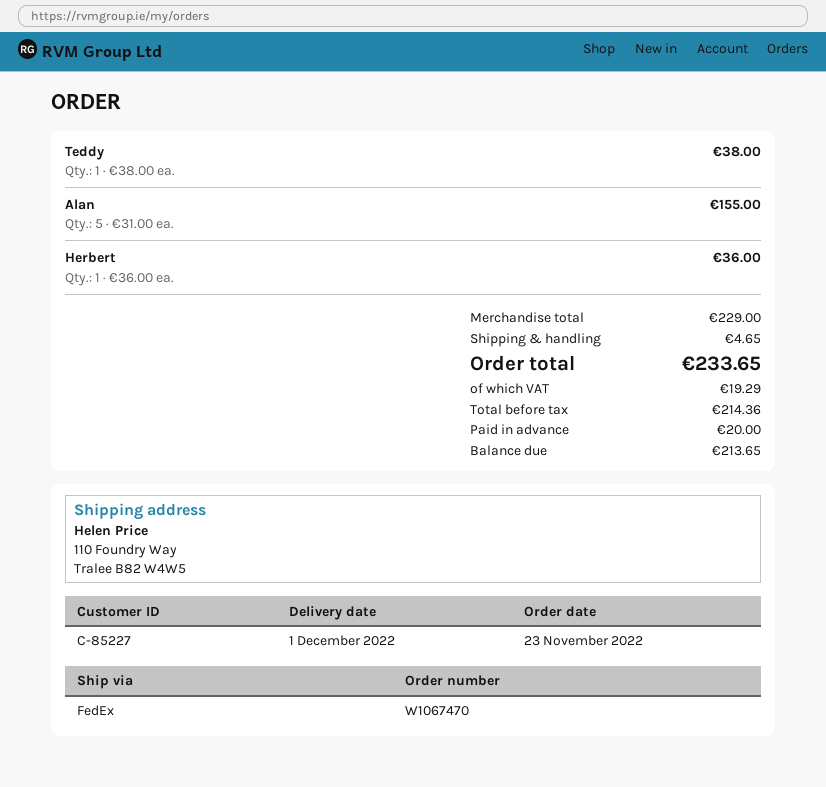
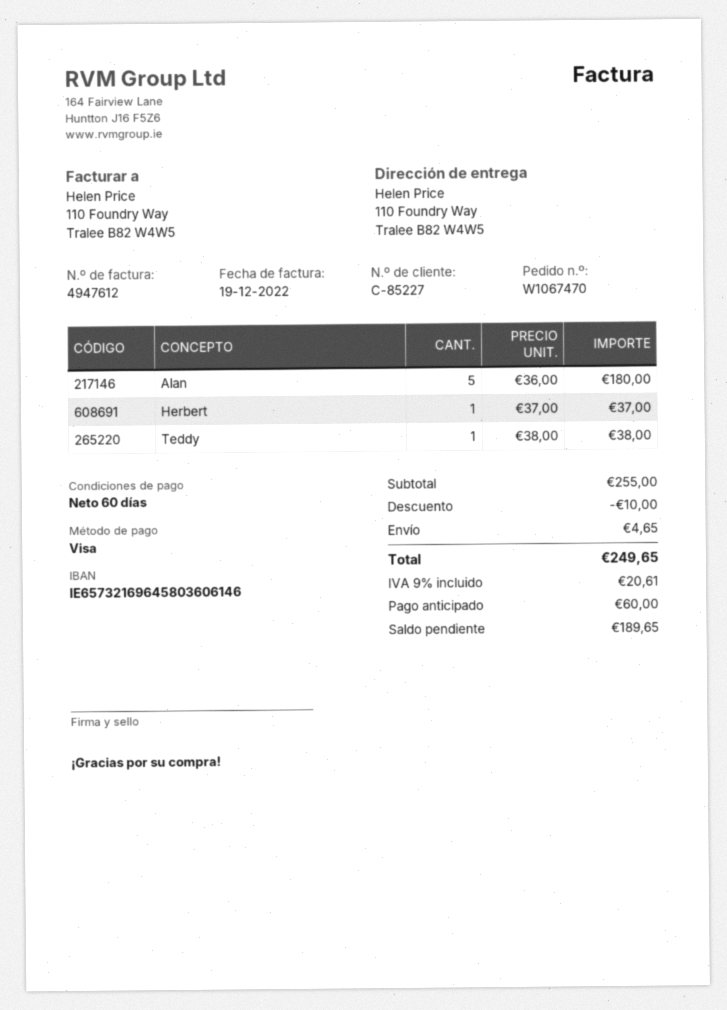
Alan: 5 x 31.00 = 155.00 -> 5 x 36.00 = 180.00
Herbert: 1 x 36.00 = 36.00 -> 1 x 37.00 = 37.00
subtotal: 229.00 -> 255.00
discount: none -> 10.00
tax: 19.29 -> 20.61
total: 233.65 -> 249.65
deposit: 20.00 -> 60.00
balance: 213.65 -> 189.65

